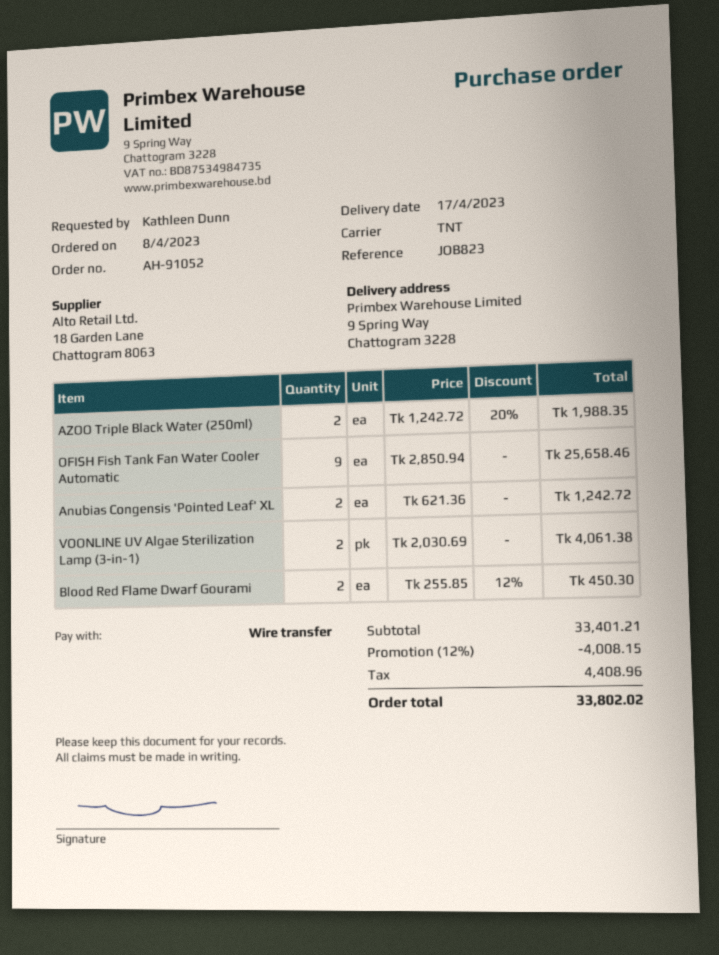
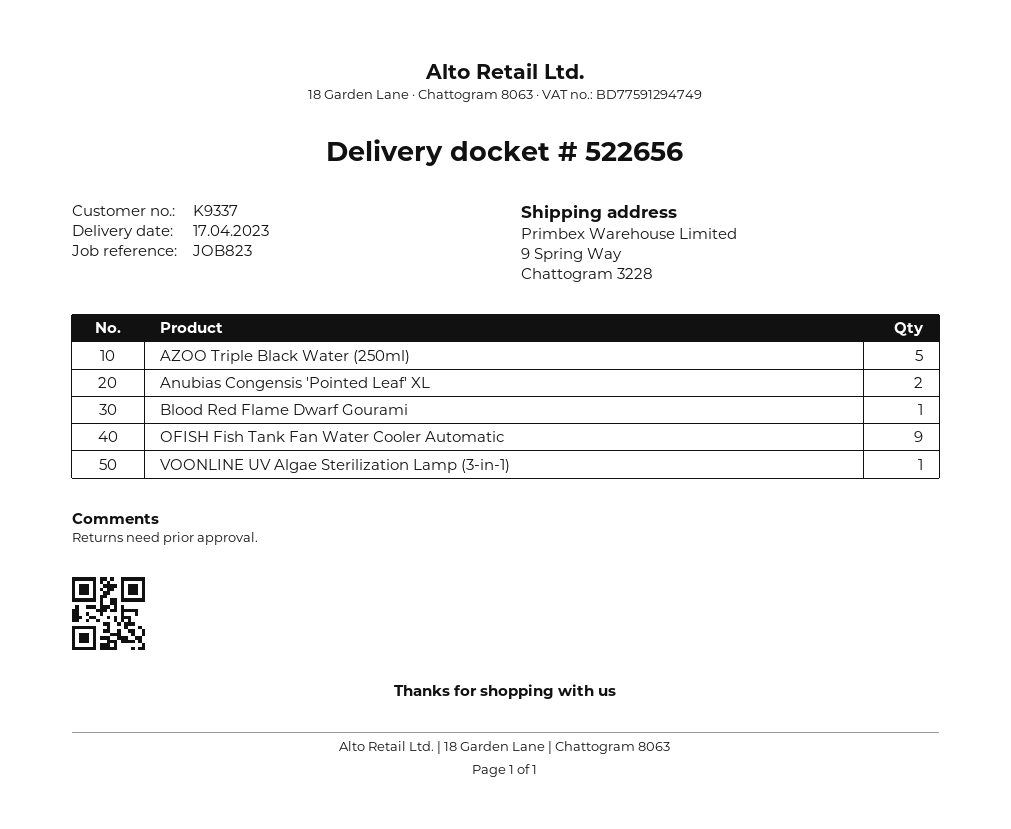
AZOO Triple Black Water (250ml): 2 -> 5
VOONLINE UV Algae Sterilization Lamp (3-in-1): 2 -> 1
Blood Red Flame Dwarf Gourami: 2 -> 1

